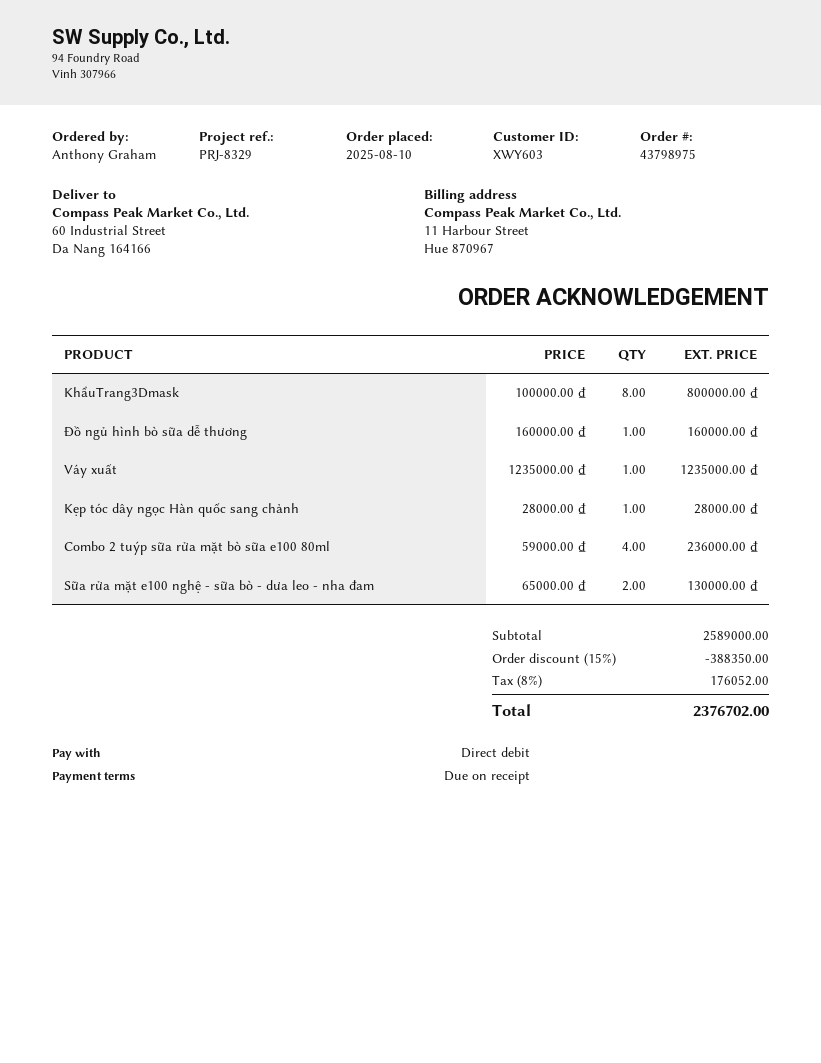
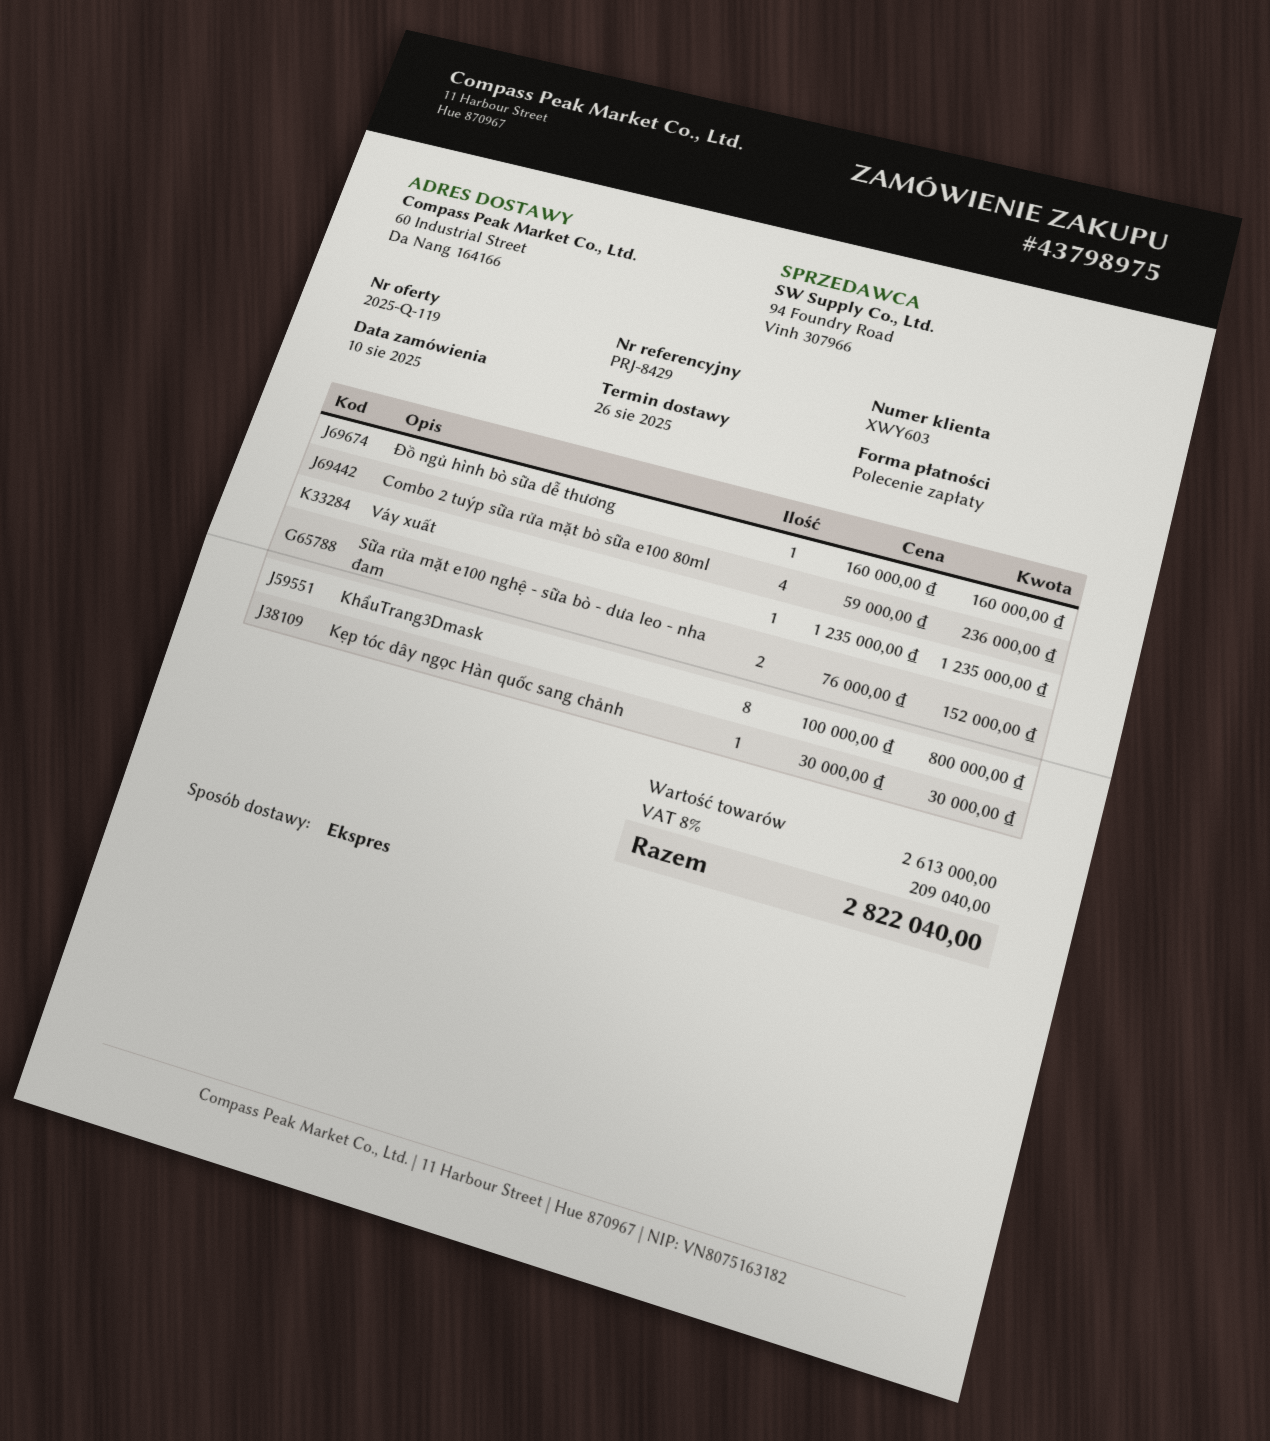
reference: PRJ-8329 -> PRJ-8429
Kẹp tóc dây ngọc Hàn quốc sang chảnh: 1 x 28000.00 = 28000.00 -> 1 x 30000.00 = 30000.00
Sữa rửa mặt e100 nghệ - sữa bò - dưa leo - nha đam: 2 x 65000.00 = 130000.00 -> 2 x 76000.00 = 152000.00
subtotal: 2589000.00 -> 2613000.00
discount: 15% = 388350.00 -> none
tax: 8% = 176052.00 -> 8% = 209040.00
total: 2376702.00 -> 2822040.00

